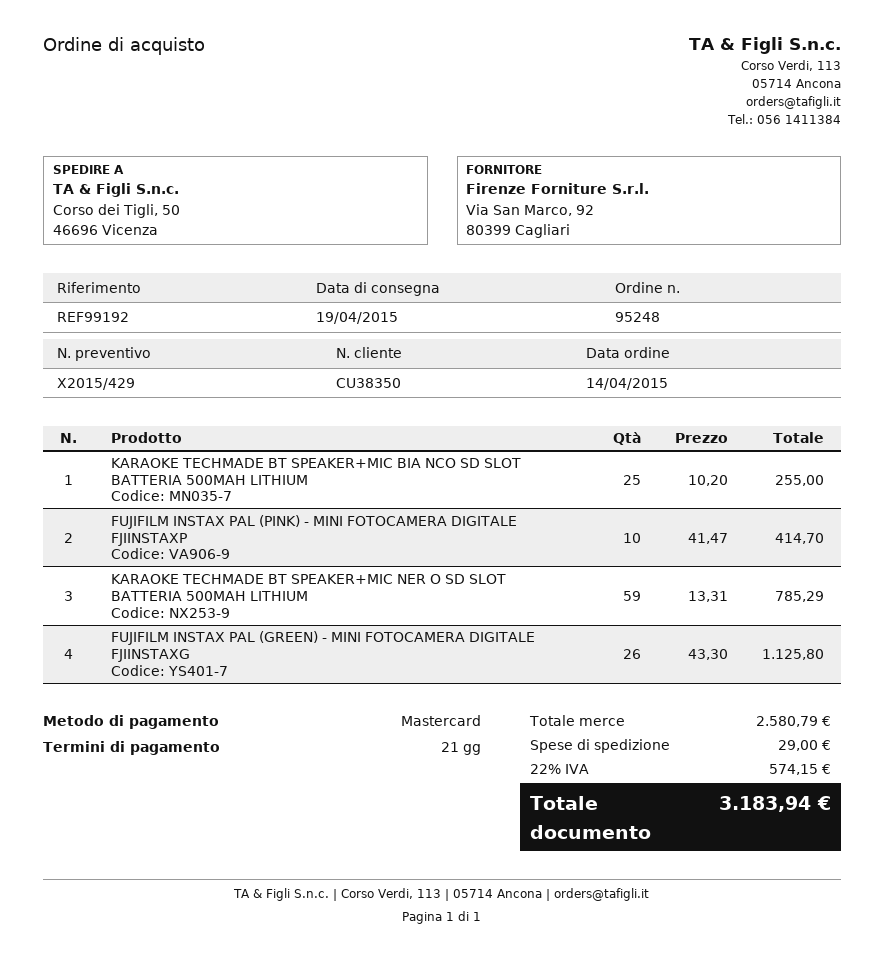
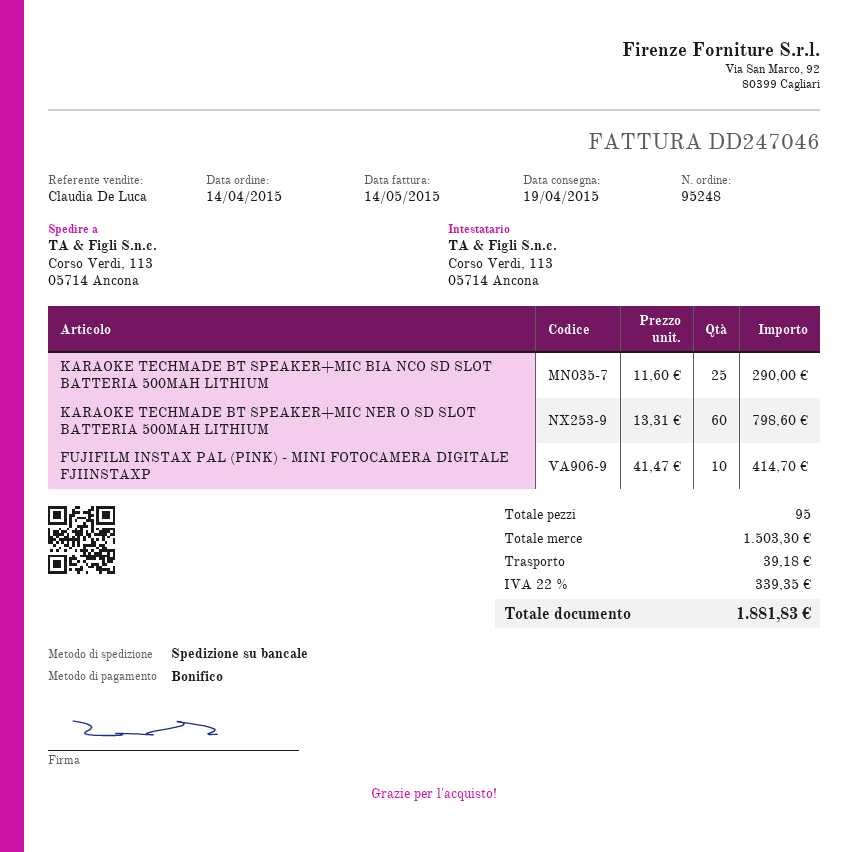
payment method: Mastercard -> bank transfer
ship to: Corso dei Tigli, 50, 46696 Vicenza -> Corso Verdi, 113, 05714 Ancona
KARAOKE TECHMADE BT SPEAKER+MIC BIA NCO SD SLOT BATTERIA 500MAH LITHIUM: 25 x 10.20 = 255.00 -> 25 x 11.60 = 290.00
KARAOKE TECHMADE BT SPEAKER+MIC NER O SD SLOT BATTERIA 500MAH LITHIUM: 59 x 13.31 = 785.29 -> 60 x 13.31 = 798.60
FUJIFILM INSTAX PAL (GREEN) - MINI FOTOCAMERA DIGITALE FJIINSTAXG: 26 x 43.30 = 1125.80 -> none
subtotal: 2580.79 -> 1503.30
shipping: 29.00 -> 39.18
tax: 22% = 574.15 -> 22% = 339.35
total: 3183.94 -> 1881.83

